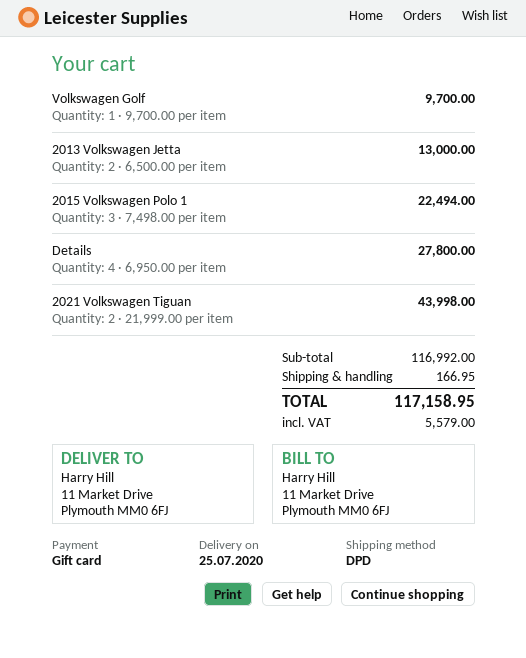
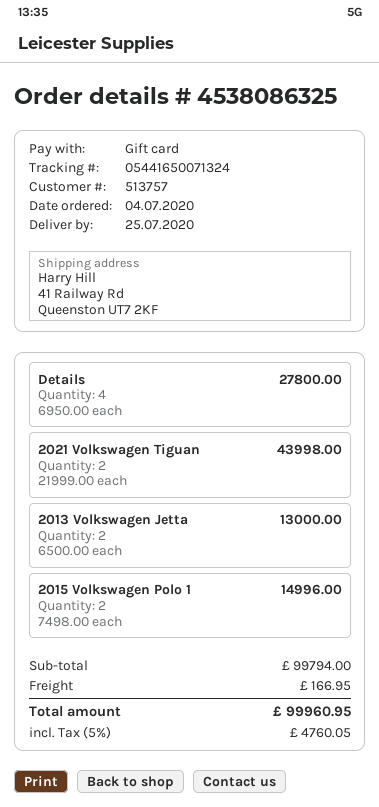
ship to: 11 Market Drive, Plymouth MM0 6FJ -> 41 Railway Rd, Queenston UT7 2KF
Volkswagen Golf: 1 x 9700.00 = 9700.00 -> none
2015 Volkswagen Polo 1: 3 x 7498.00 = 22494.00 -> 2 x 7498.00 = 14996.00
subtotal: 116992.00 -> 99794.00
tax: 5579.00 -> 4760.05
total: 117158.95 -> 99960.95

